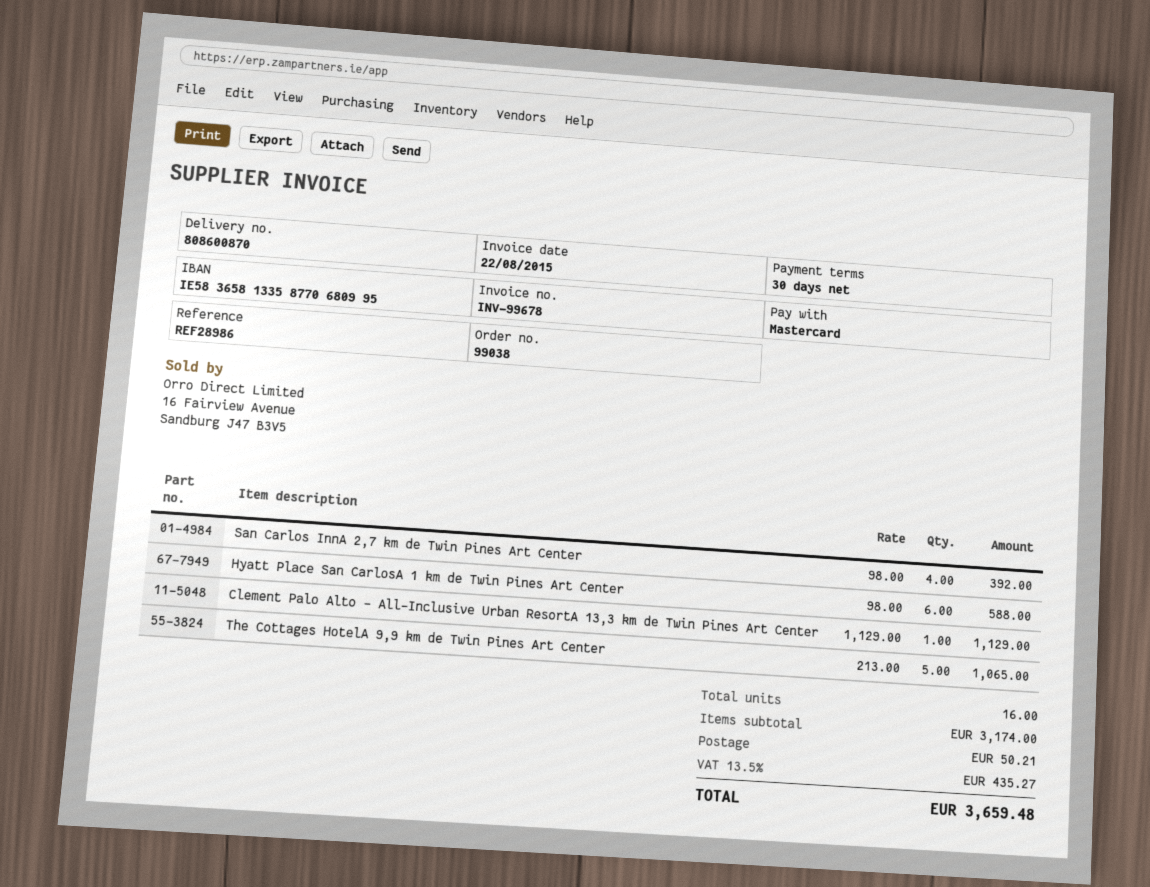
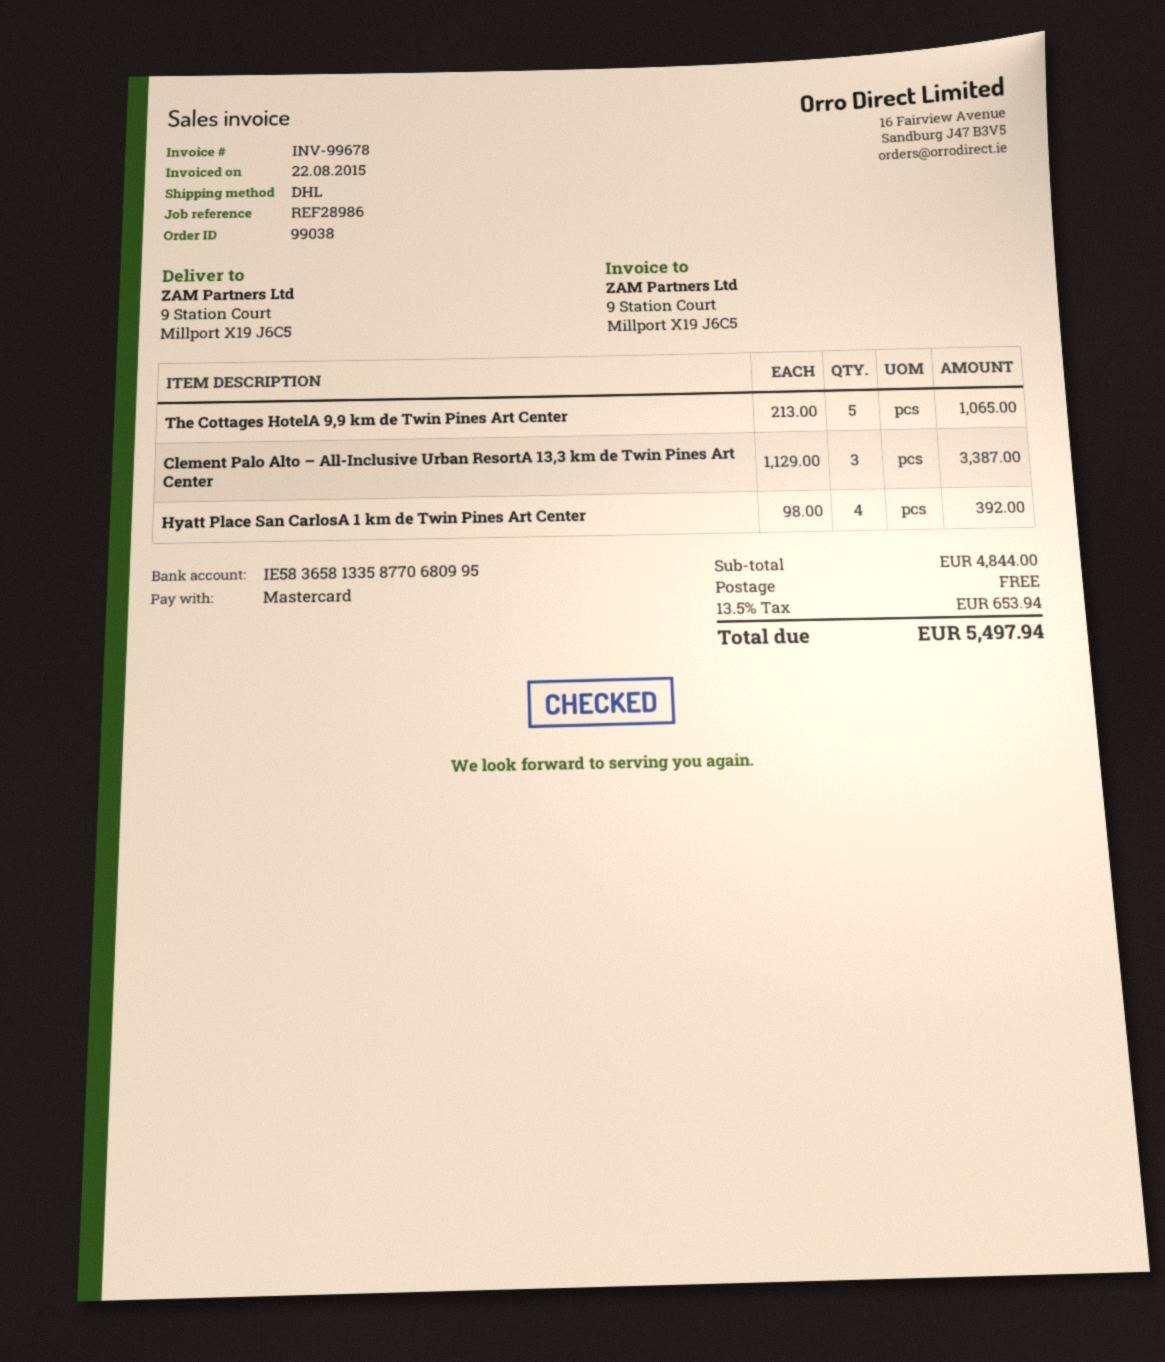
San Carlos InnA 2,7 km de Twin Pines Art Center: 4 x 98.00 = 392.00 -> none
Hyatt Place San CarlosA 1 km de Twin Pines Art Center: 6 x 98.00 = 588.00 -> 4 x 98.00 = 392.00
Clement Palo Alto – All-Inclusive Urban ResortA 13,3 km de Twin Pines Art Center: 1 x 1129.00 = 1129.00 -> 3 x 1129.00 = 3387.00
subtotal: 3174.00 -> 4844.00
shipping: 50.21 -> 0.00
tax: 13.5% = 435.27 -> 13.5% = 653.94
total: 3659.48 -> 5497.94

